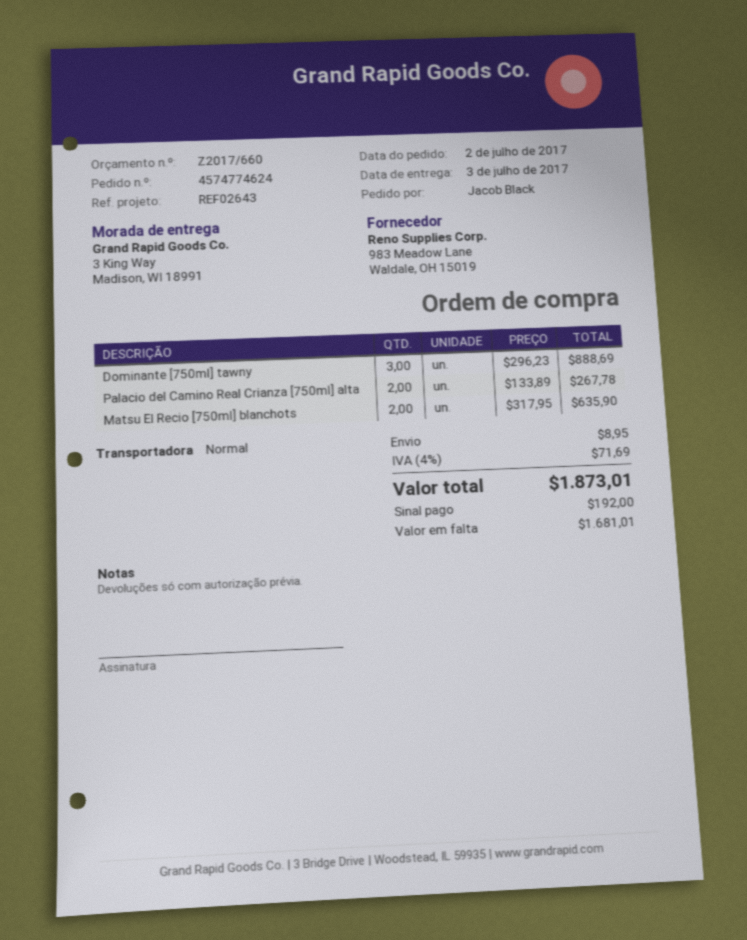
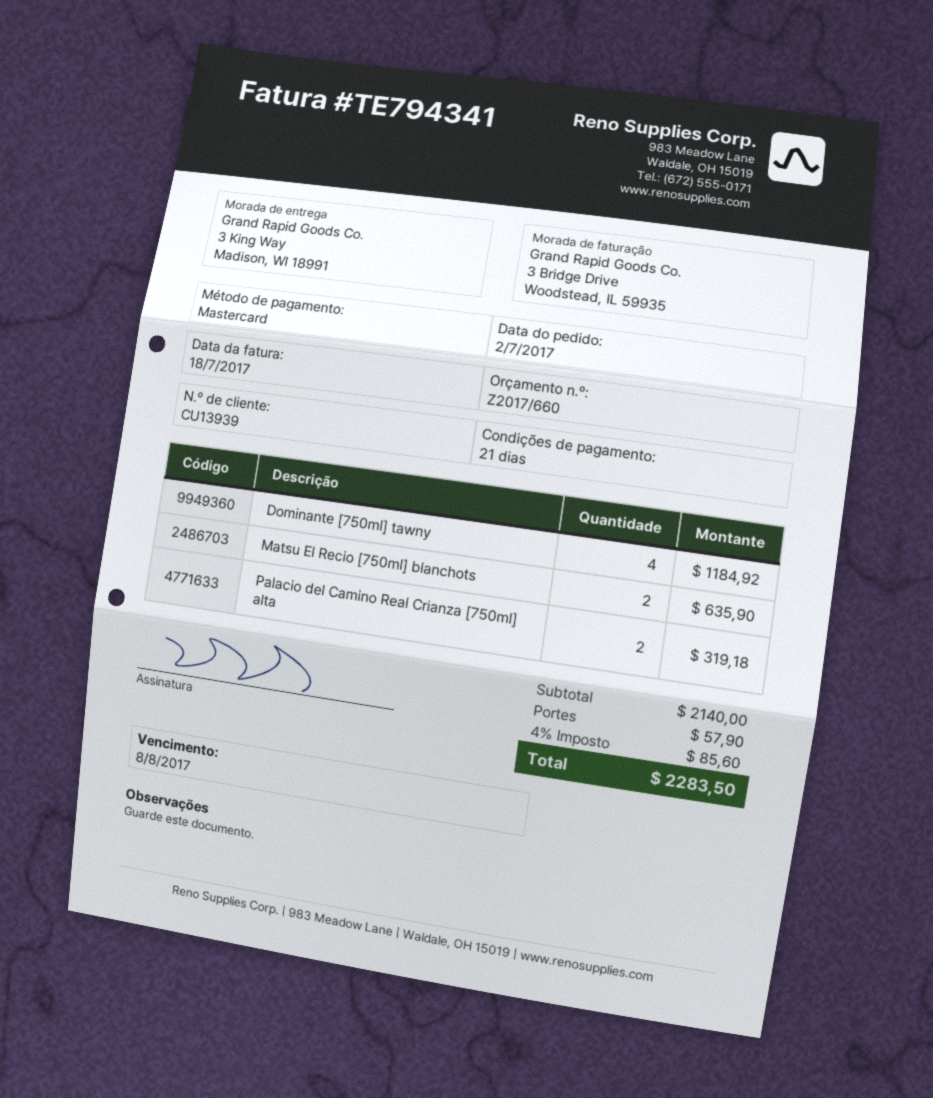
Dominante [750ml] tawny: 3 for 888.69 -> 4 for 1184.92
Palacio del Camino Real Crianza [750ml] alta: 2 for 267.78 -> 2 for 319.18
shipping: 8.95 -> 57.90
tax: 4% = 71.69 -> 4% = 85.60
total: 1873.01 -> 2283.50

